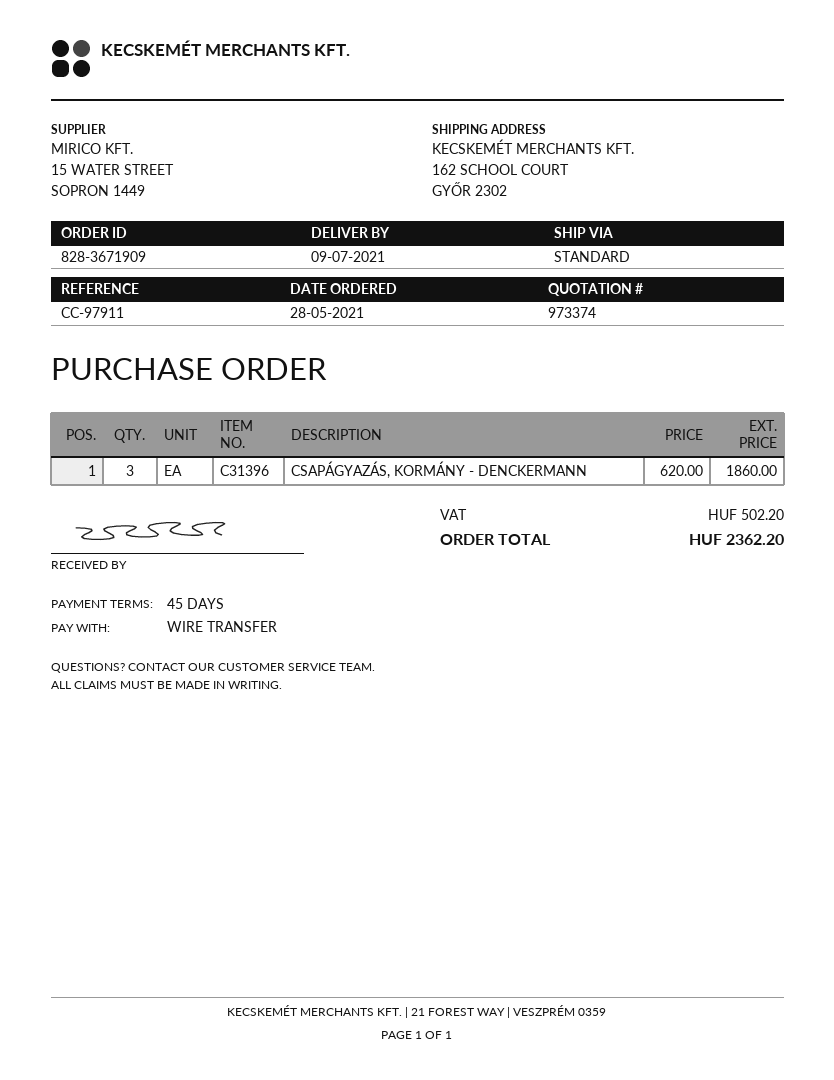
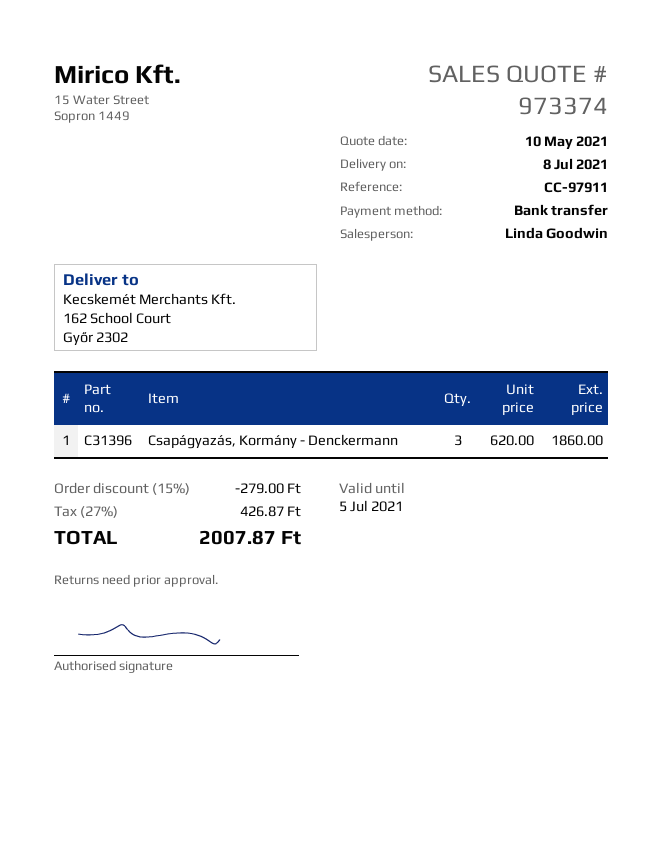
delivery date: 2021-07-09 -> 2021-07-08
discount: none -> 15% = 279.00
tax: 502.20 -> 426.87
total: 2362.20 -> 2007.87

